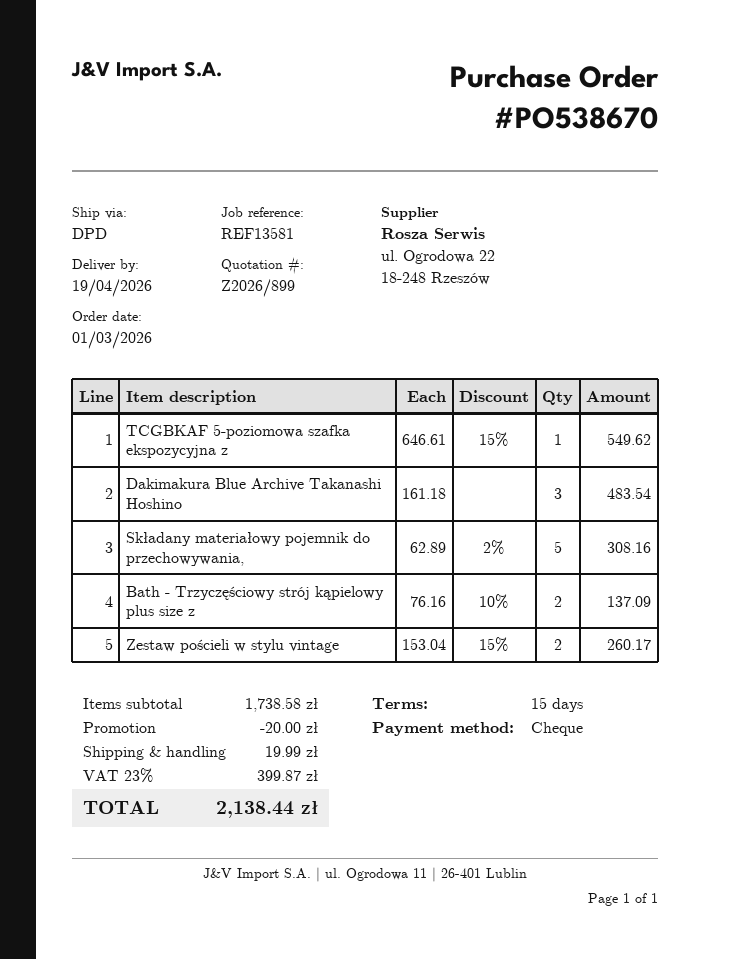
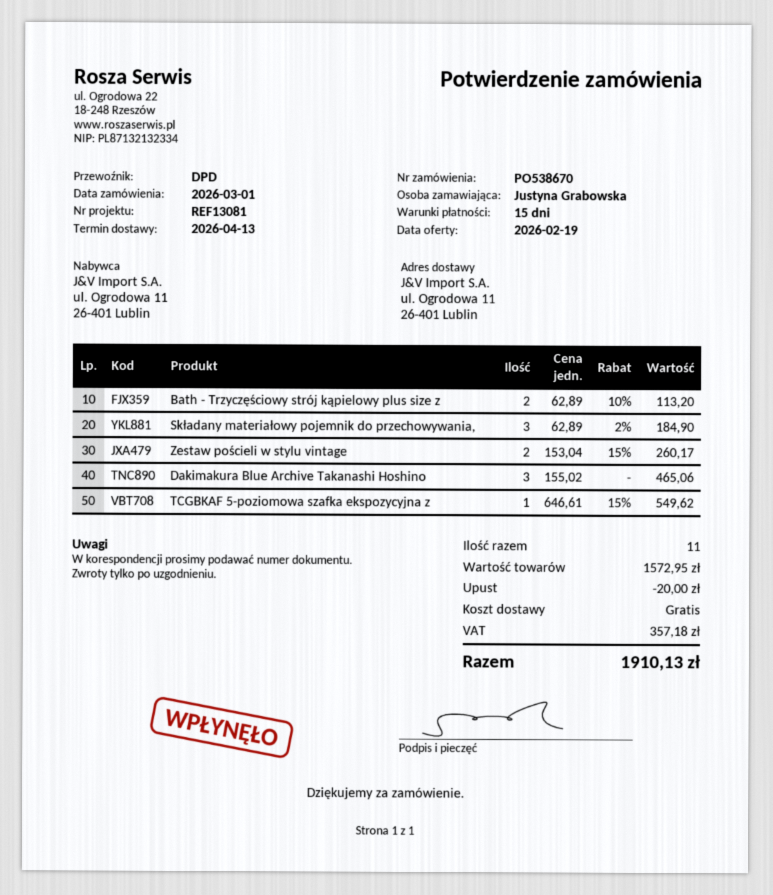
delivery date: 2026-04-19 -> 2026-04-13
reference: REF13581 -> REF13081
Dakimakura Blue Archive Takanashi Hoshino: 3 x 161.18 = 483.54 -> 3 x 155.02 = 465.06
Składany materiałowy pojemnik do przechowywania,: 5 x 62.89 - 2% = 308.16 -> 3 x 62.89 - 2% = 184.90
Bath - Trzyczęściowy strój kąpielowy plus size z: 2 x 76.16 - 10% = 137.09 -> 2 x 62.89 - 10% = 113.20
subtotal: 1738.58 -> 1572.95
shipping: 19.99 -> 0.00
tax: 399.87 -> 357.18
total: 2138.44 -> 1910.13

